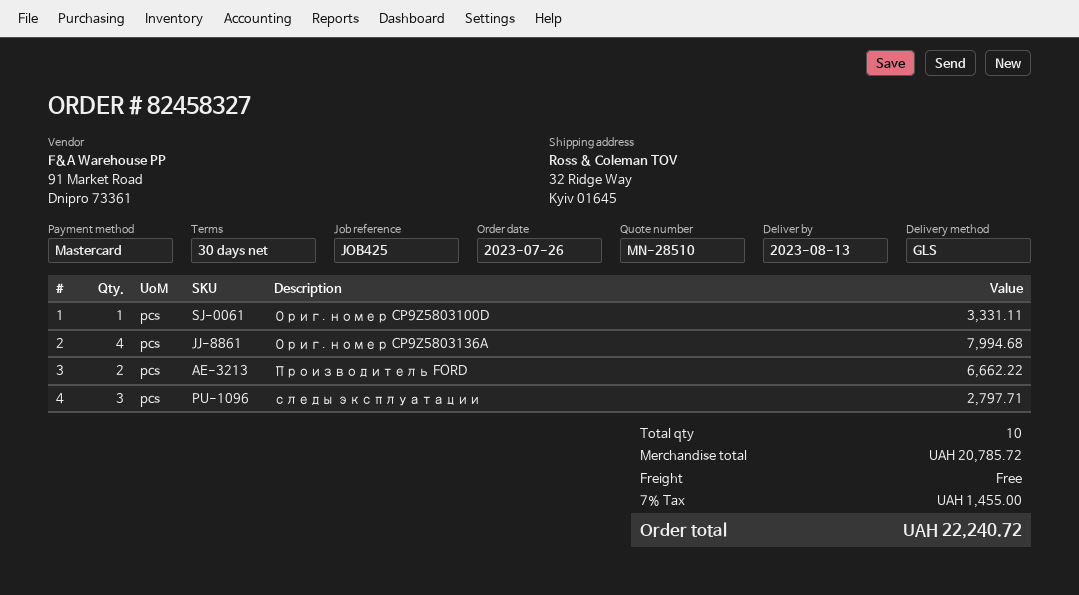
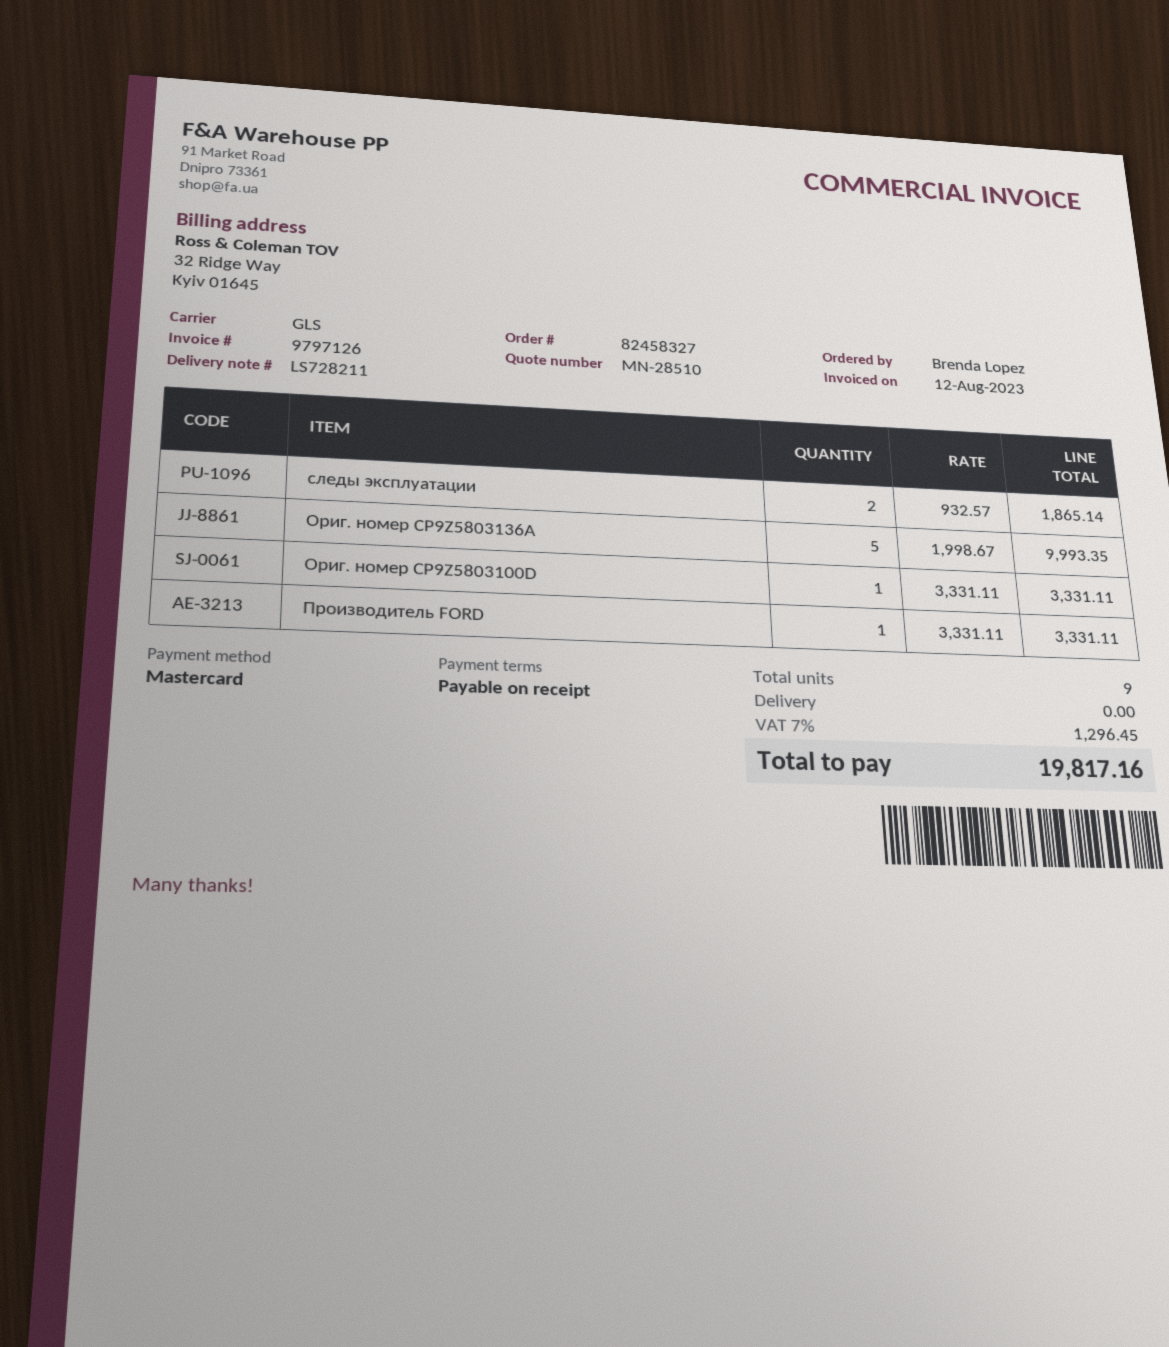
payment terms: 30 days -> on receipt
Ориг. номер CP9Z5803136A: 4 for 7994.68 -> 5 for 9993.35
Производитель FORD: 2 for 6662.22 -> 1 for 3331.11
следы эксплуатации: 3 for 2797.71 -> 2 for 1865.14
total quantity: 10 -> 9
tax: 7% = 1455.00 -> 7% = 1296.45
total: 22240.72 -> 19817.16

